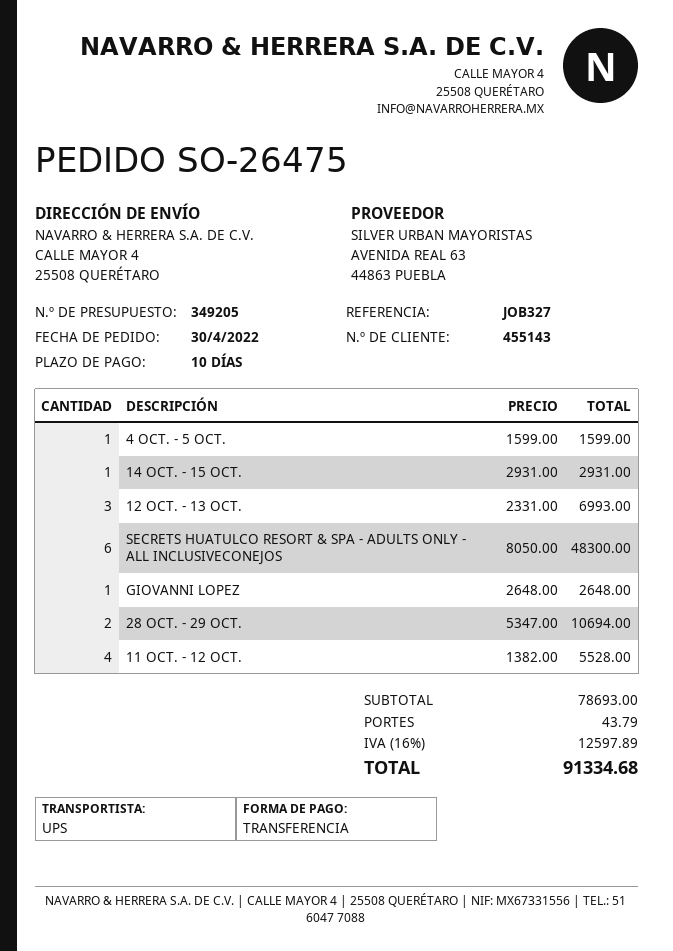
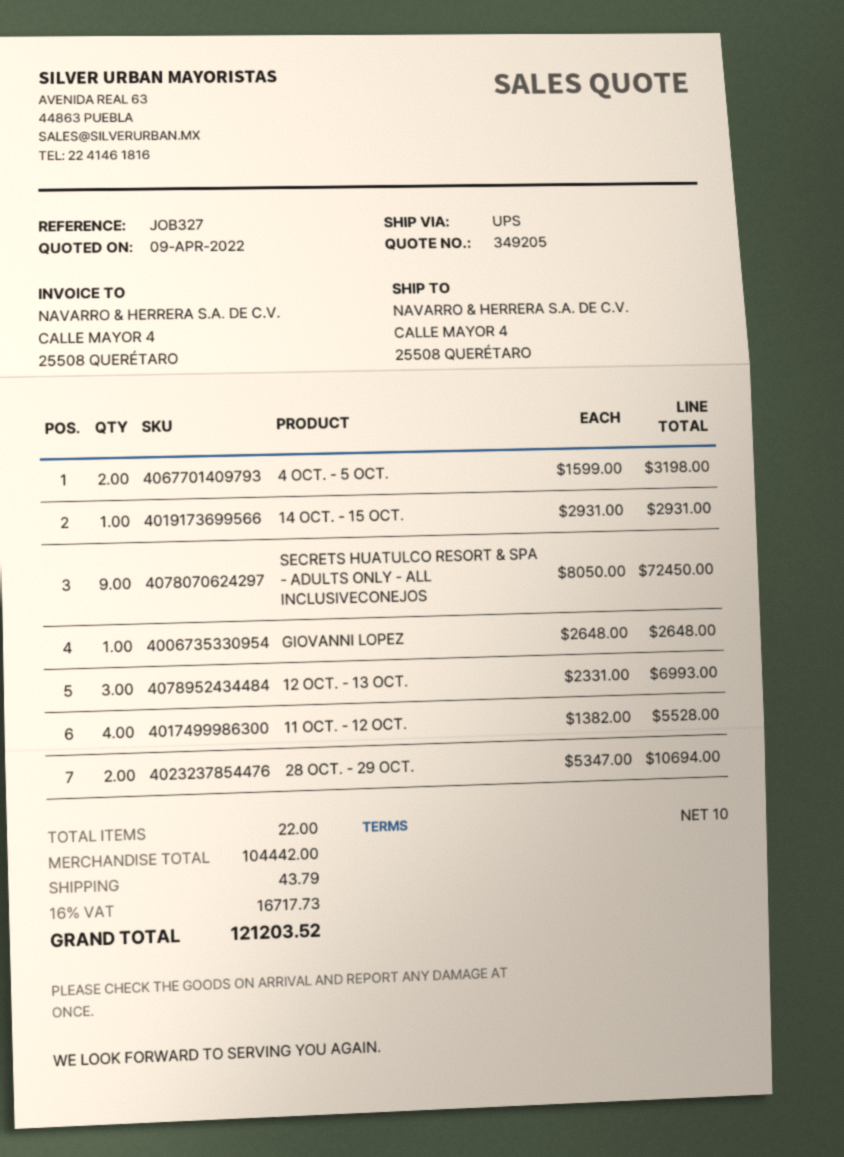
4 OCT. - 5 OCT.: 1 x 1599.00 = 1599.00 -> 2 x 1599.00 = 3198.00
SECRETS HUATULCO RESORT & SPA - ADULTS ONLY - ALL INCLUSIVECONEJOS: 6 x 8050.00 = 48300.00 -> 9 x 8050.00 = 72450.00
subtotal: 78693.00 -> 104442.00
tax: 16% = 12597.89 -> 16% = 16717.73
total: 91334.68 -> 121203.52

